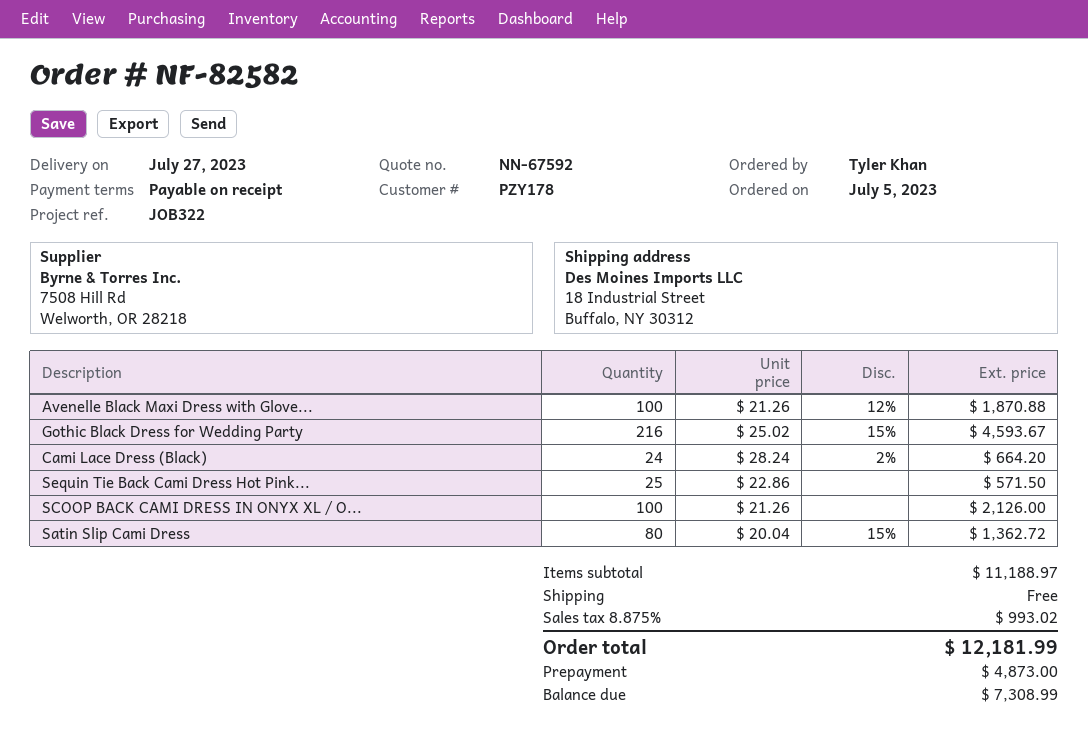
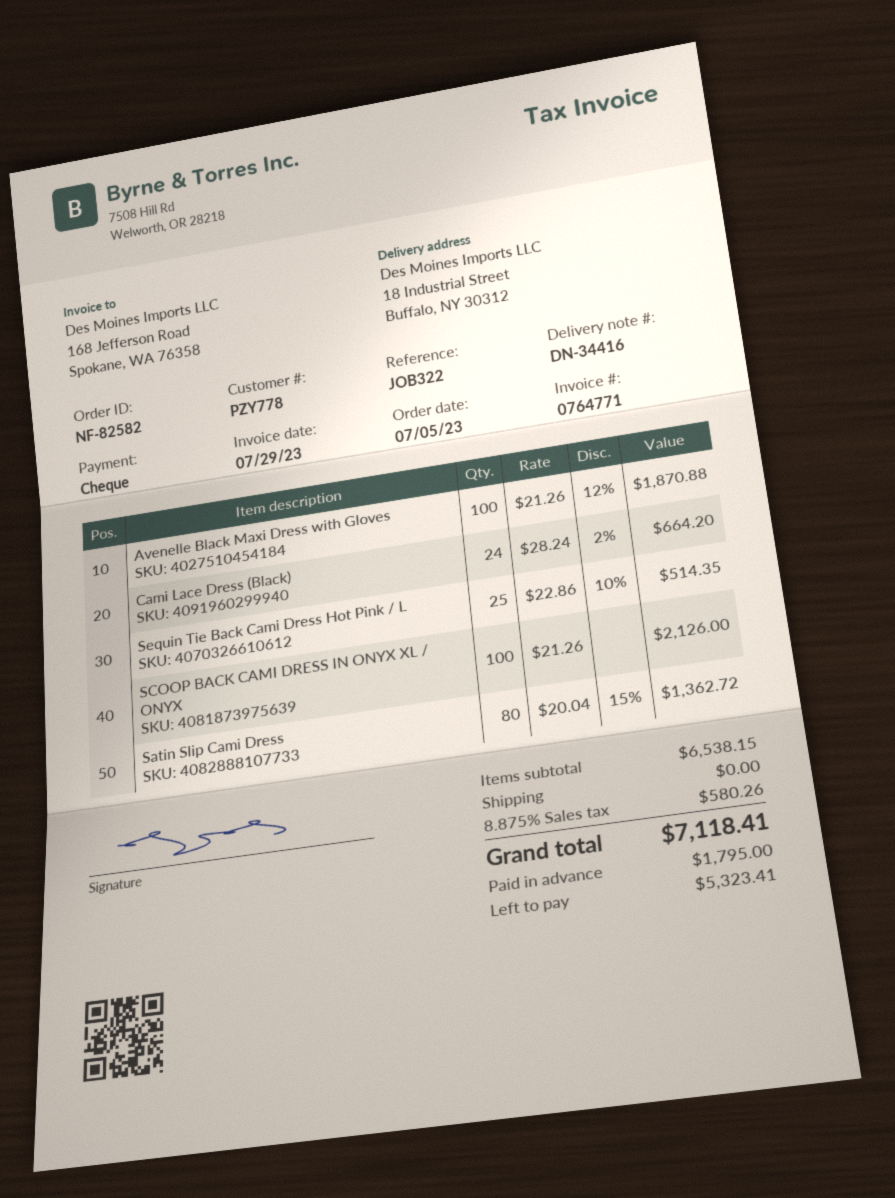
customer number: PZY178 -> PZY778
Gothic Black Dress for Wedding Party: 216 x 25.02 - 15% = 4593.67 -> none
Sequin Tie Back Cami Dress Hot Pink...: 25 x 22.86 = 571.50 -> 25 x 22.86 - 10% = 514.35
subtotal: 11188.97 -> 6538.15
tax: 8.875% = 993.02 -> 8.875% = 580.26
total: 12181.99 -> 7118.41
deposit: 4873.00 -> 1795.00
balance: 7308.99 -> 5323.41

